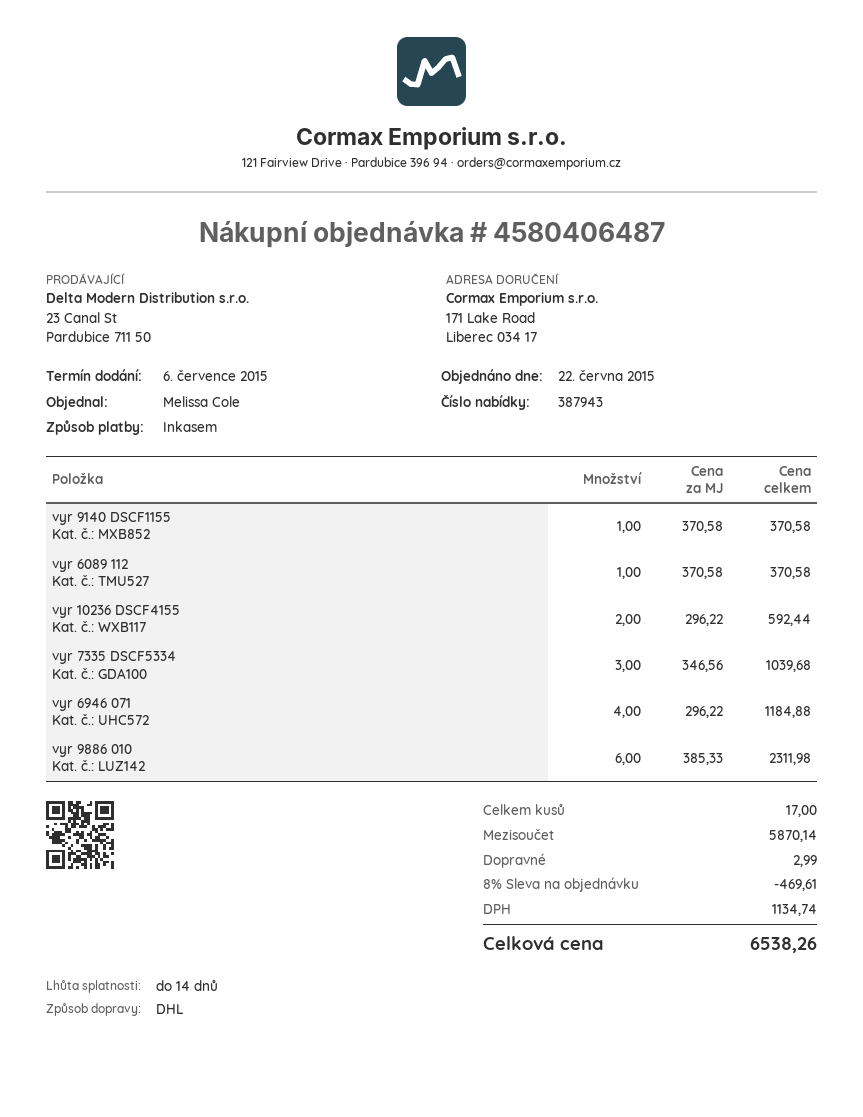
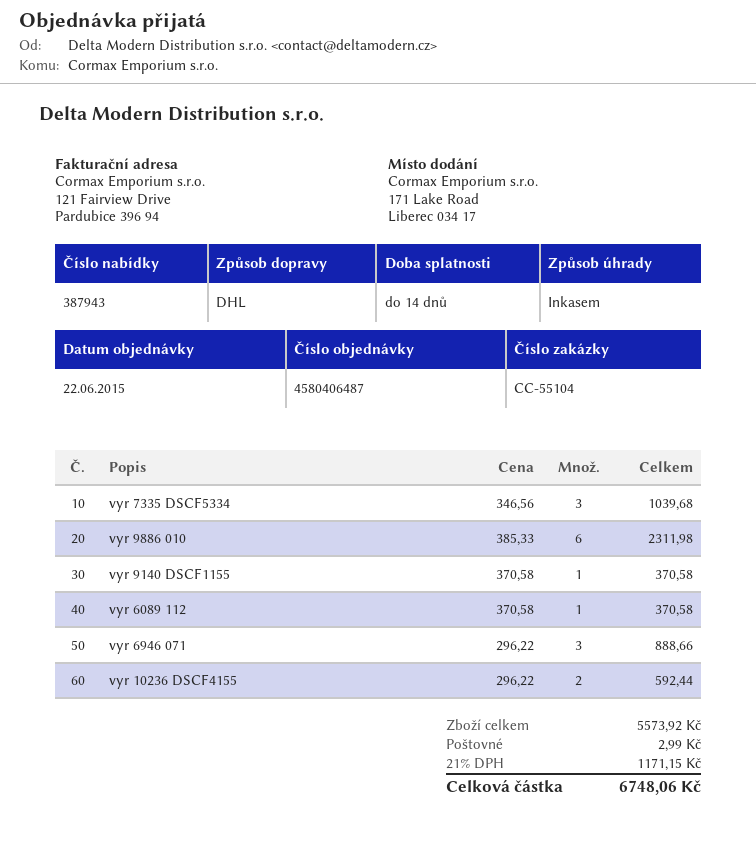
vyr 6946 071: 4 x 296.22 = 1184.88 -> 3 x 296.22 = 888.66
subtotal: 5870.14 -> 5573.92
discount: 8% = 469.61 -> none
tax: 1134.74 -> 1171.15
total: 6538.26 -> 6748.06

